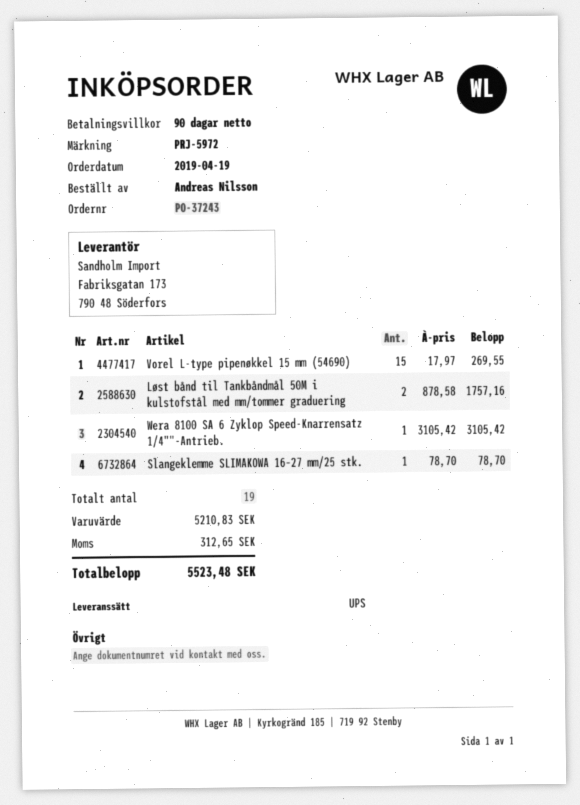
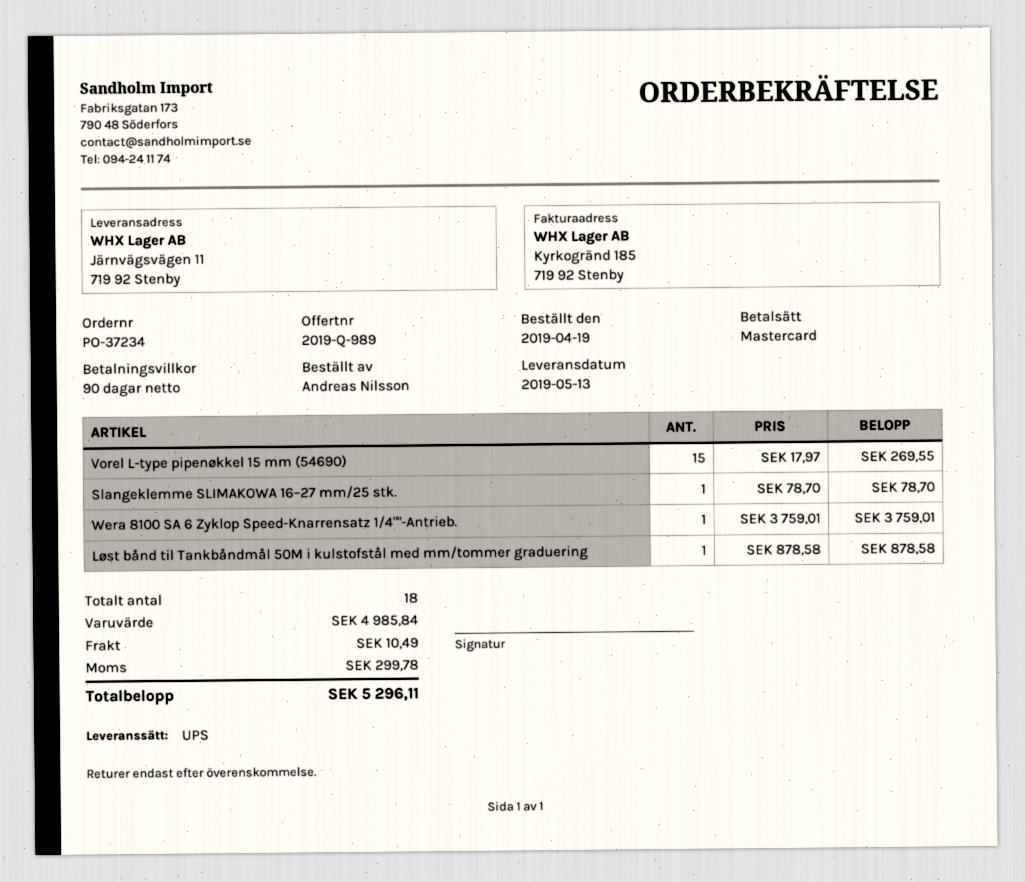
order number: PO-37243 -> PO-37234
Løst bånd til Tankbåndmål 50M i kulstofstål med mm/tommer graduering: 2 x 878.58 = 1757.16 -> 1 x 878.58 = 878.58
Wera 8100 SA 6 Zyklop Speed-Knarrensatz 1/4""-Antrieb.: 1 x 3105.42 = 3105.42 -> 1 x 3759.01 = 3759.01
total quantity: 19 -> 18
subtotal: 5210.83 -> 4985.84
shipping: none -> 10.49
tax: 312.65 -> 299.78
total: 5523.48 -> 5296.11

